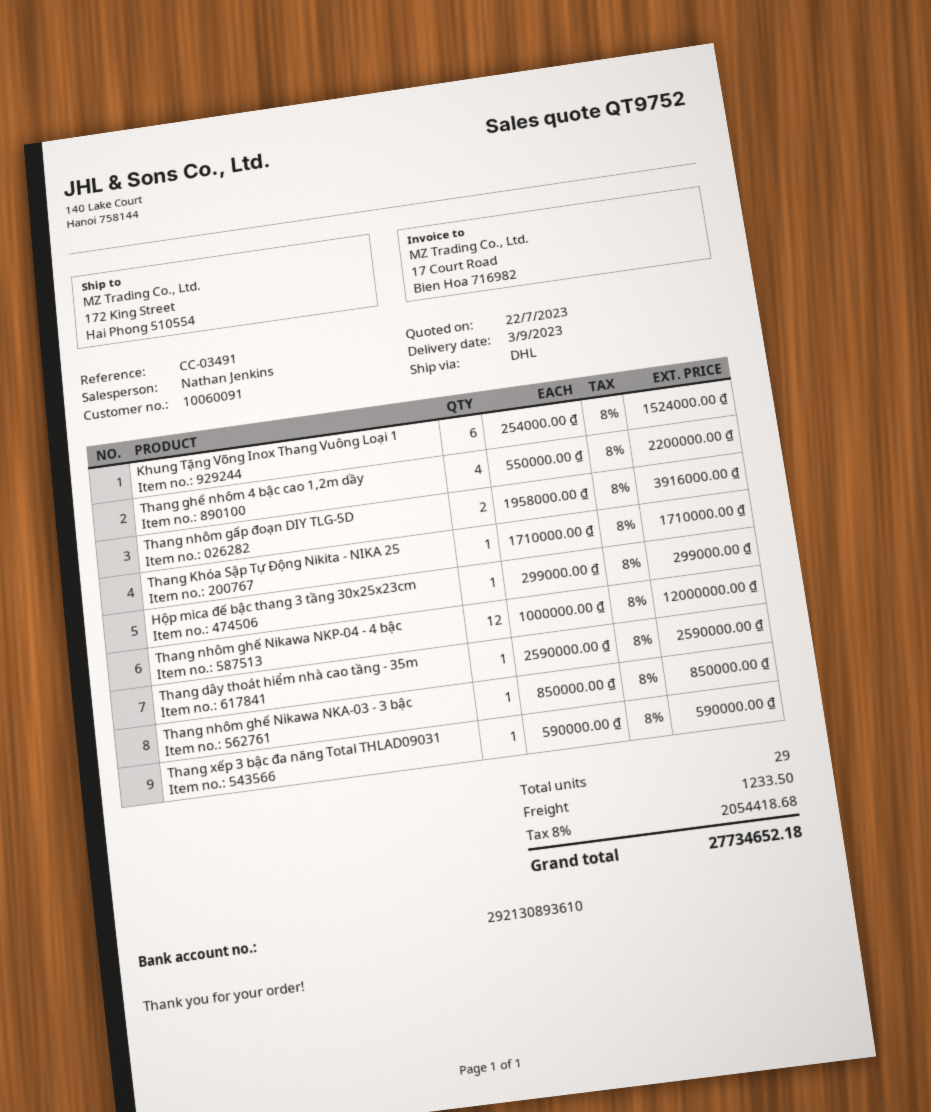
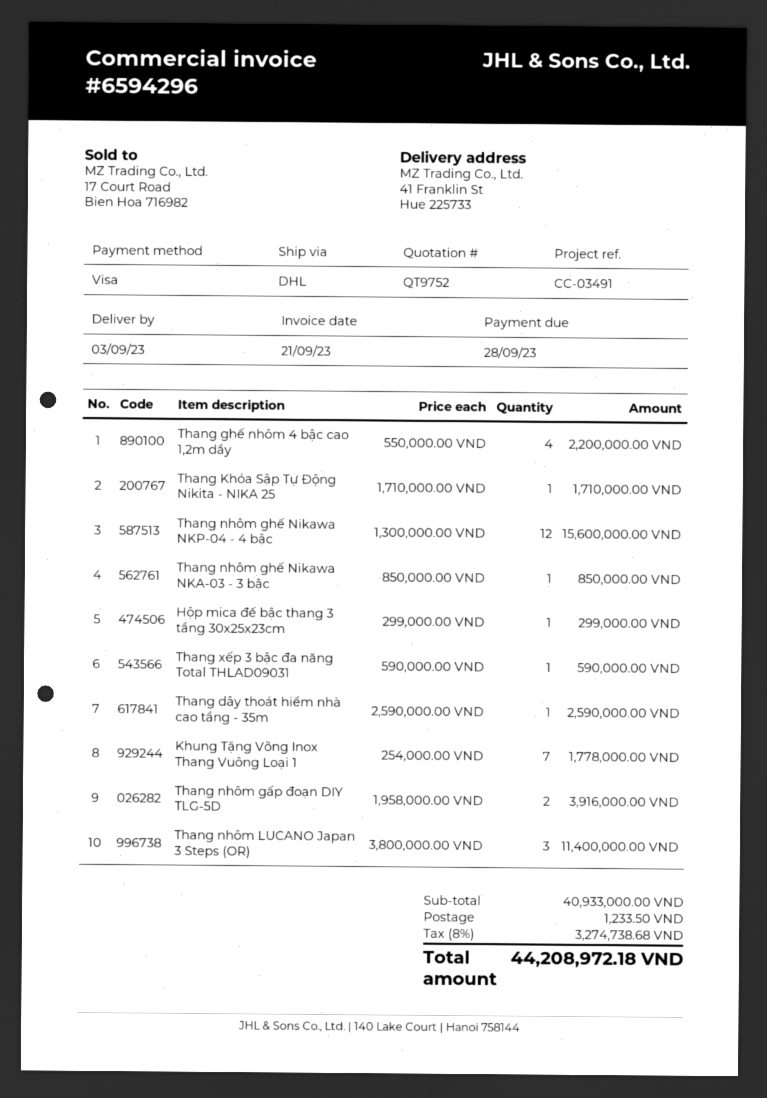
ship to: 172 King Street, Hai Phong 510554 -> 41 Franklin St, Hue 225733
Khung Tặng Võng Inox Thang Vuông Loại 1: 6 x 254000.00 = 1524000.00 -> 7 x 254000.00 = 1778000.00
Thang nhôm ghế Nikawa NKP-04 - 4 bậc: 12 x 1000000.00 = 12000000.00 -> 12 x 1300000.00 = 15600000.00
Thang nhôm LUCANO Japan 3 Steps (OR): none -> 3 x 3800000.00 = 11400000.00
tax: 8% = 2054418.68 -> 8% = 3274738.68
total: 27734652.18 -> 44208972.18

